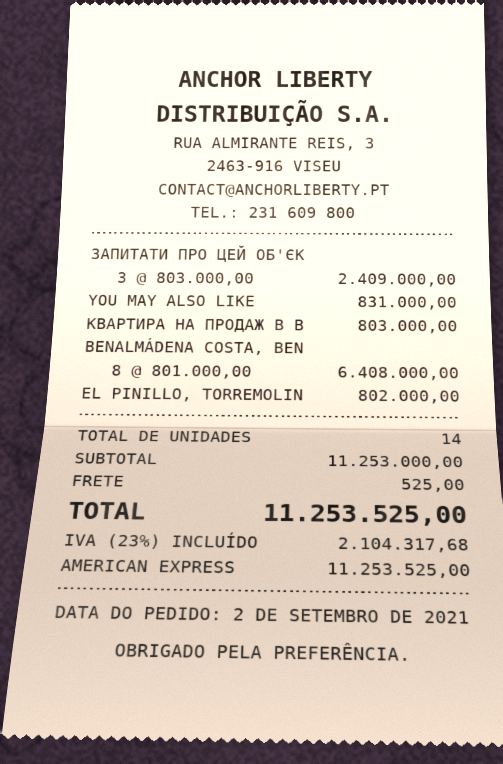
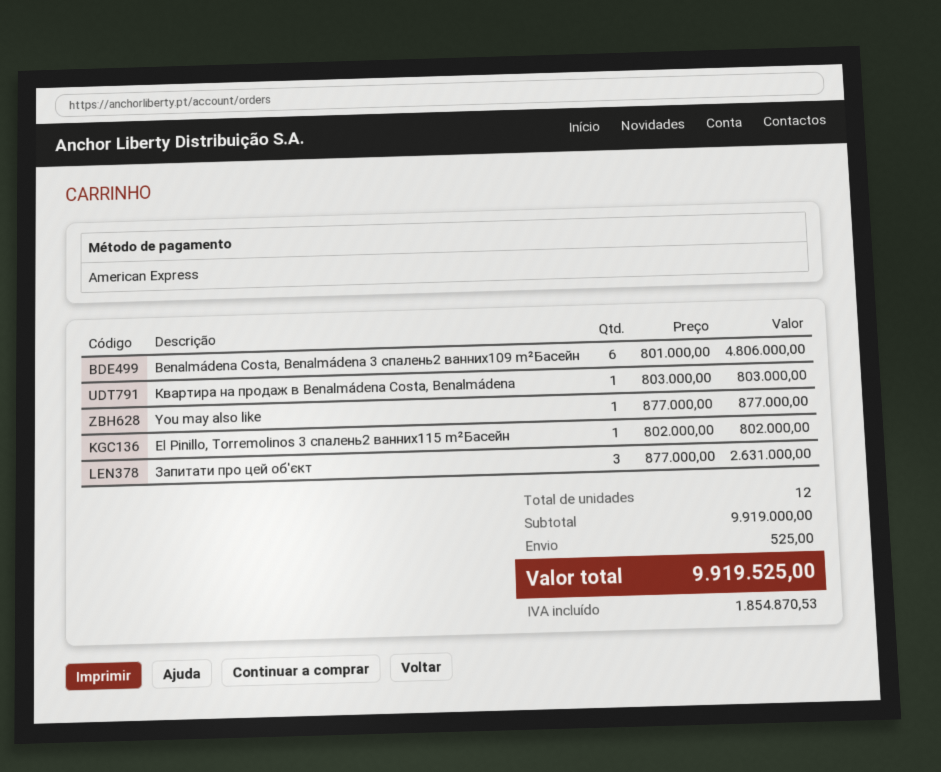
ЗАПИТАТИ ПРО ЦЕЙ ОБ'ЄК: 3 x 803000.00 = 2409000.00 -> 3 x 877000.00 = 2631000.00
YOU MAY ALSO LIKE: 1 x 831000.00 = 831000.00 -> 1 x 877000.00 = 877000.00
BENALMÁDENA COSTA, BEN: 8 x 801000.00 = 6408000.00 -> 6 x 801000.00 = 4806000.00
total quantity: 14 -> 12
subtotal: 11253000.00 -> 9919000.00
tax: 2104317.68 -> 1854870.53
total: 11253525.00 -> 9919525.00

